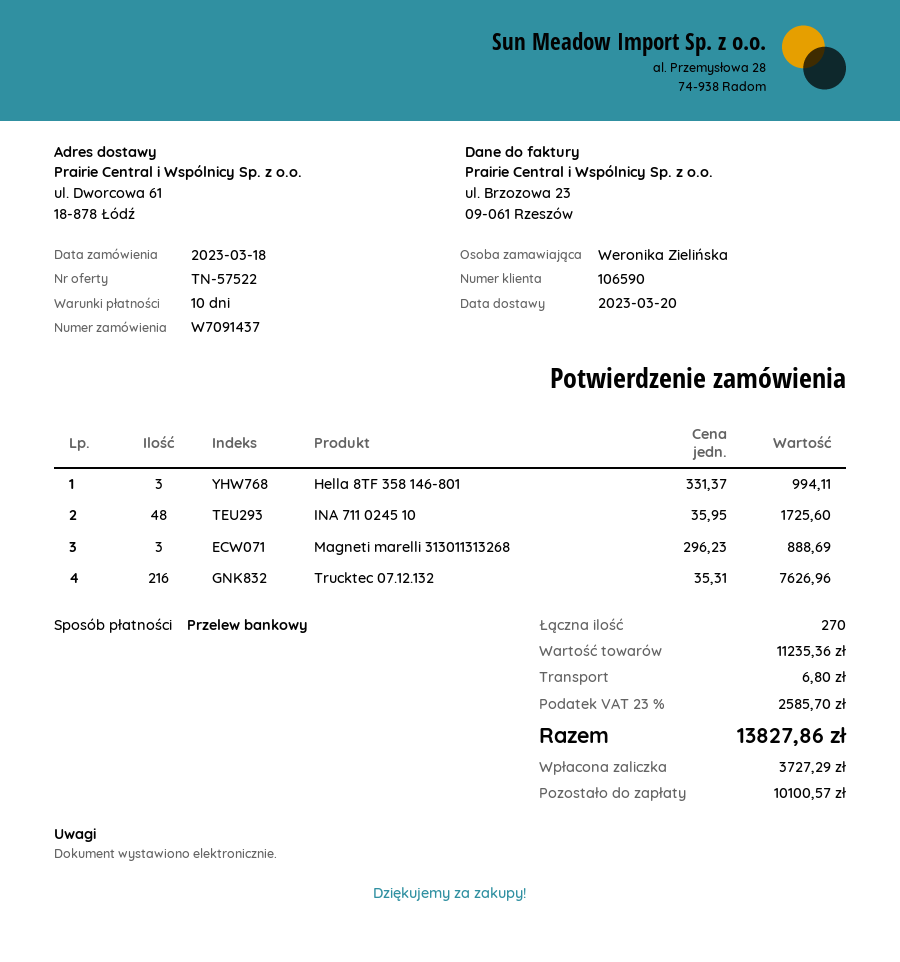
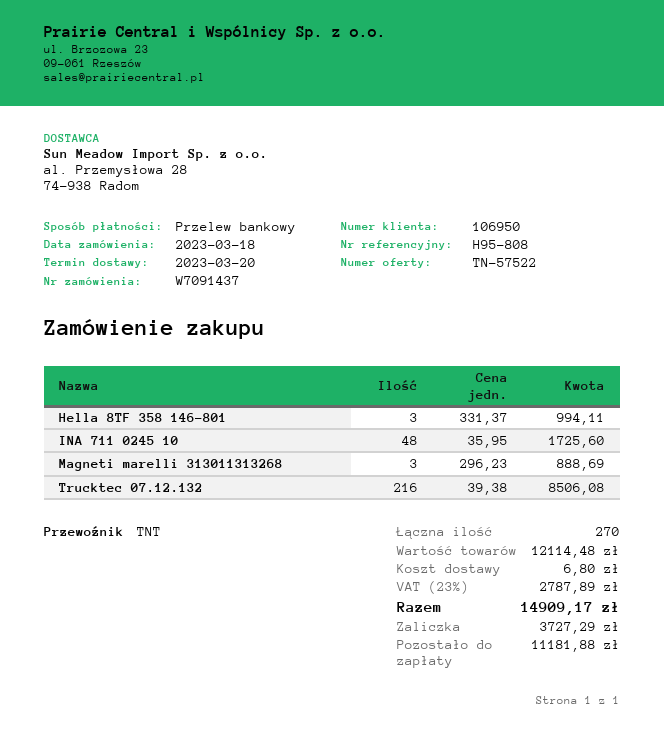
customer number: 106590 -> 106950
Trucktec 07.12.132: 216 x 35.31 = 7626.96 -> 216 x 39.38 = 8506.08
subtotal: 11235.36 -> 12114.48
tax: 23% = 2585.70 -> 23% = 2787.89
total: 13827.86 -> 14909.17
balance: 10100.57 -> 11181.88

